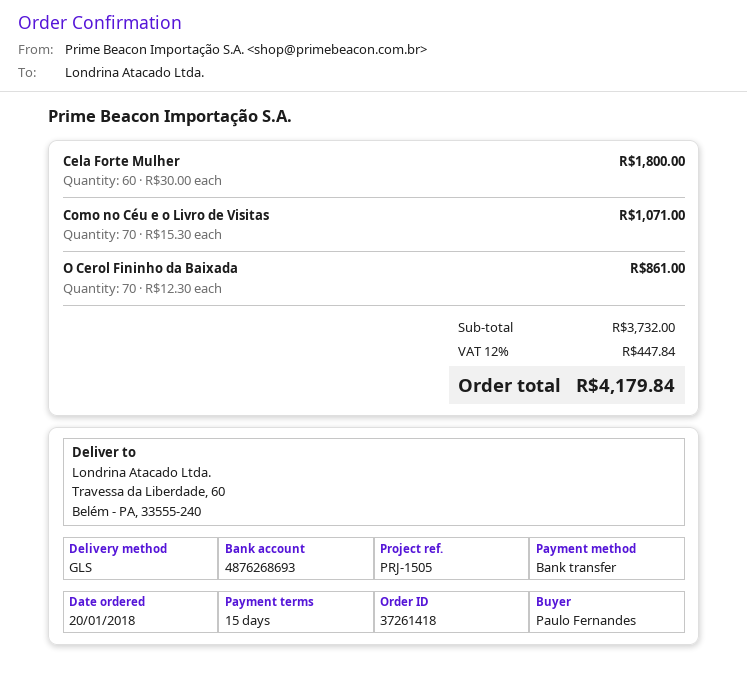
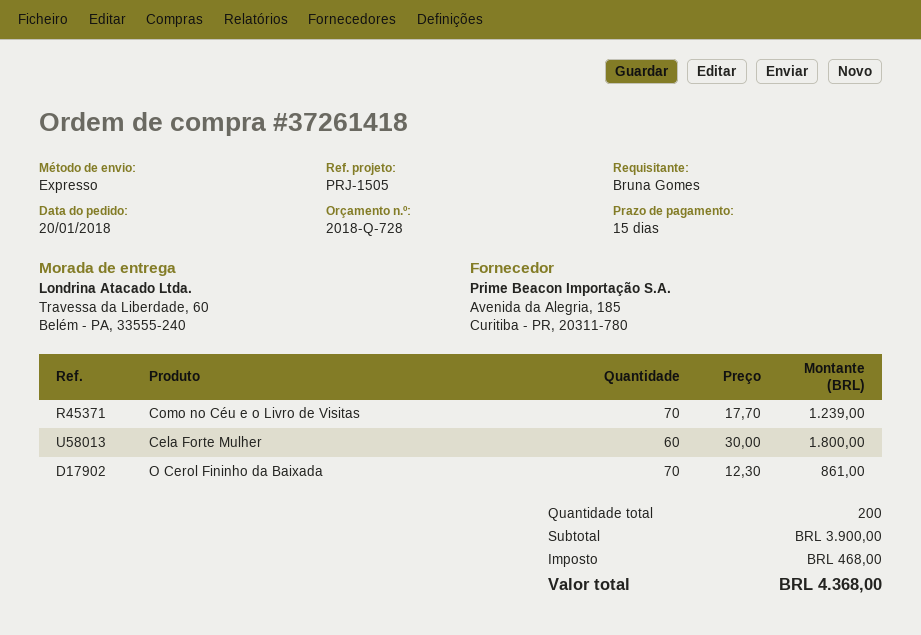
ordered by: Paulo Fernandes -> Bruna Gomes
shipping method: GLS -> express
Como no Céu e o Livro de Visitas: 70 x 15.30 = 1071.00 -> 70 x 17.70 = 1239.00
subtotal: 3732.00 -> 3900.00
tax: 447.84 -> 468.00
total: 4179.84 -> 4368.00

